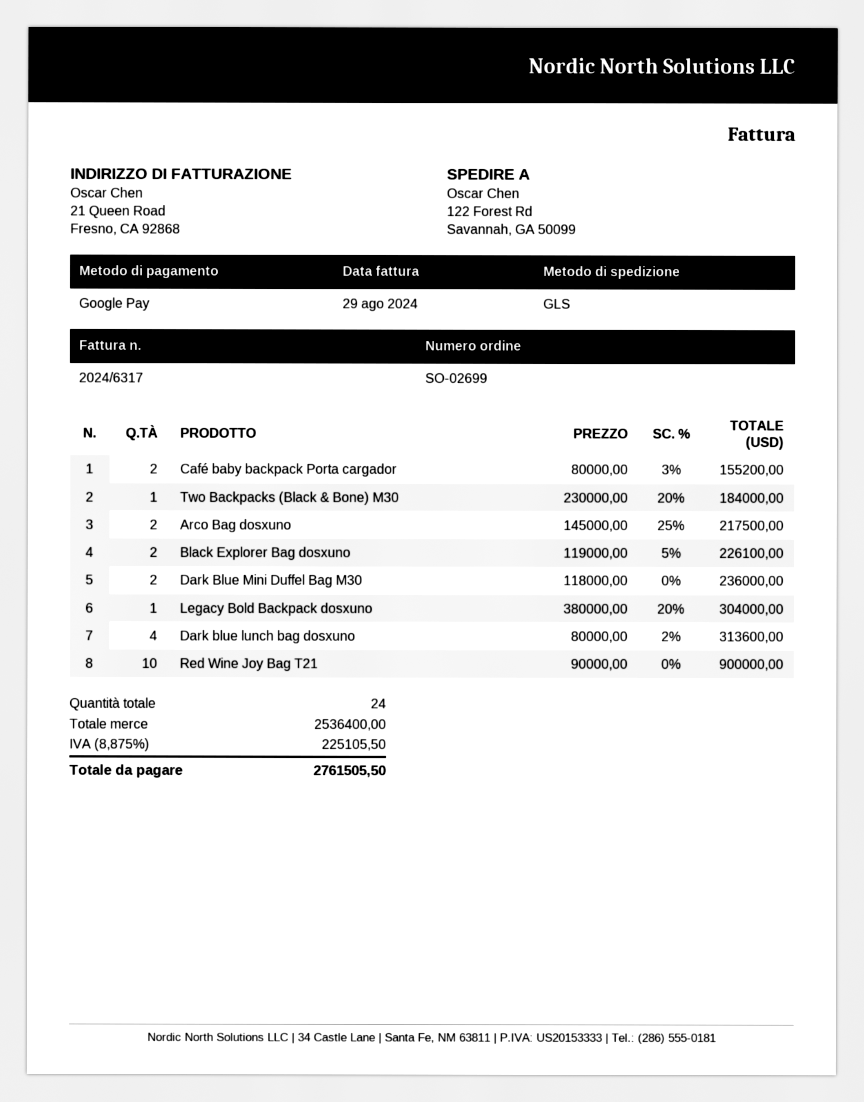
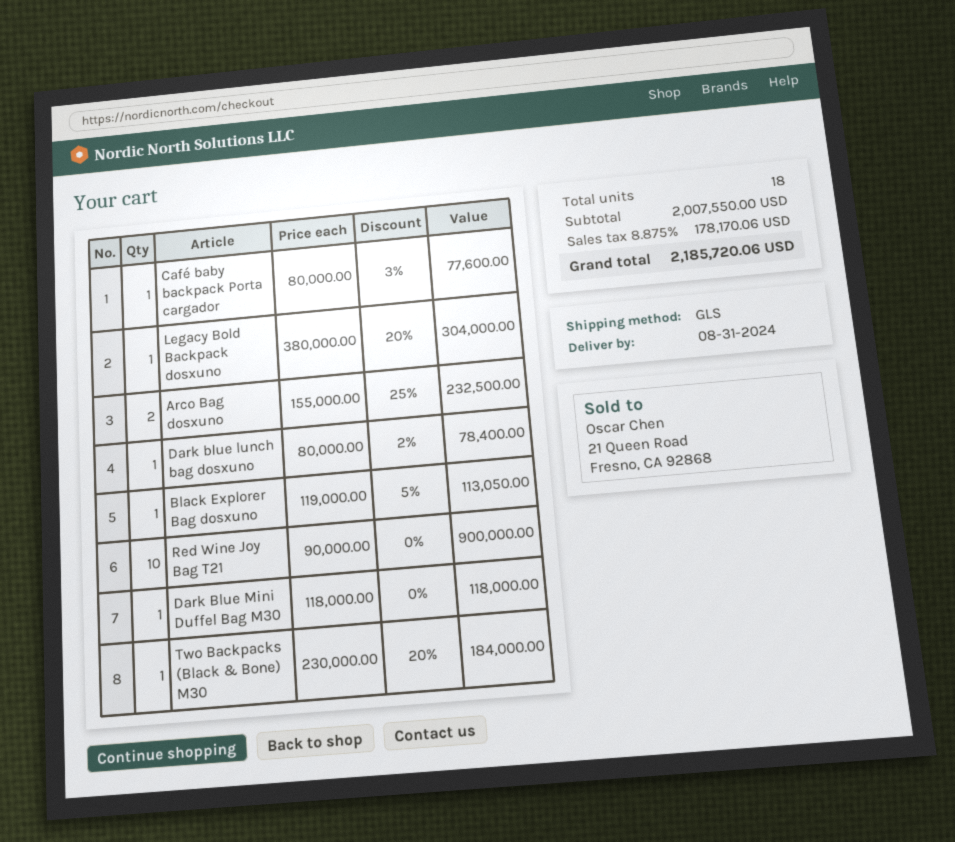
Café baby backpack Porta cargador: 2 x 80000.00 - 3% = 155200.00 -> 1 x 80000.00 - 3% = 77600.00
Arco Bag dosxuno: 2 x 145000.00 - 25% = 217500.00 -> 2 x 155000.00 - 25% = 232500.00
Black Explorer Bag dosxuno: 2 x 119000.00 - 5% = 226100.00 -> 1 x 119000.00 - 5% = 113050.00
Dark Blue Mini Duffel Bag M30: 2 x 118000.00 = 236000.00 -> 1 x 118000.00 = 118000.00
Dark blue lunch bag dosxuno: 4 x 80000.00 - 2% = 313600.00 -> 1 x 80000.00 - 2% = 78400.00
total quantity: 24 -> 18
subtotal: 2536400.00 -> 2007550.00
tax: 8.875% = 225105.50 -> 8.875% = 178170.06
total: 2761505.50 -> 2185720.06

